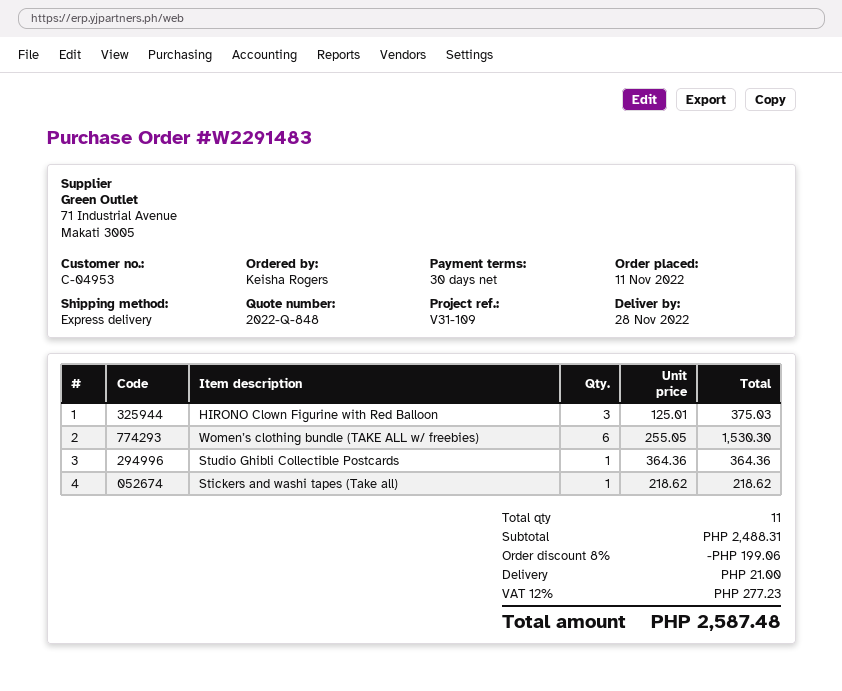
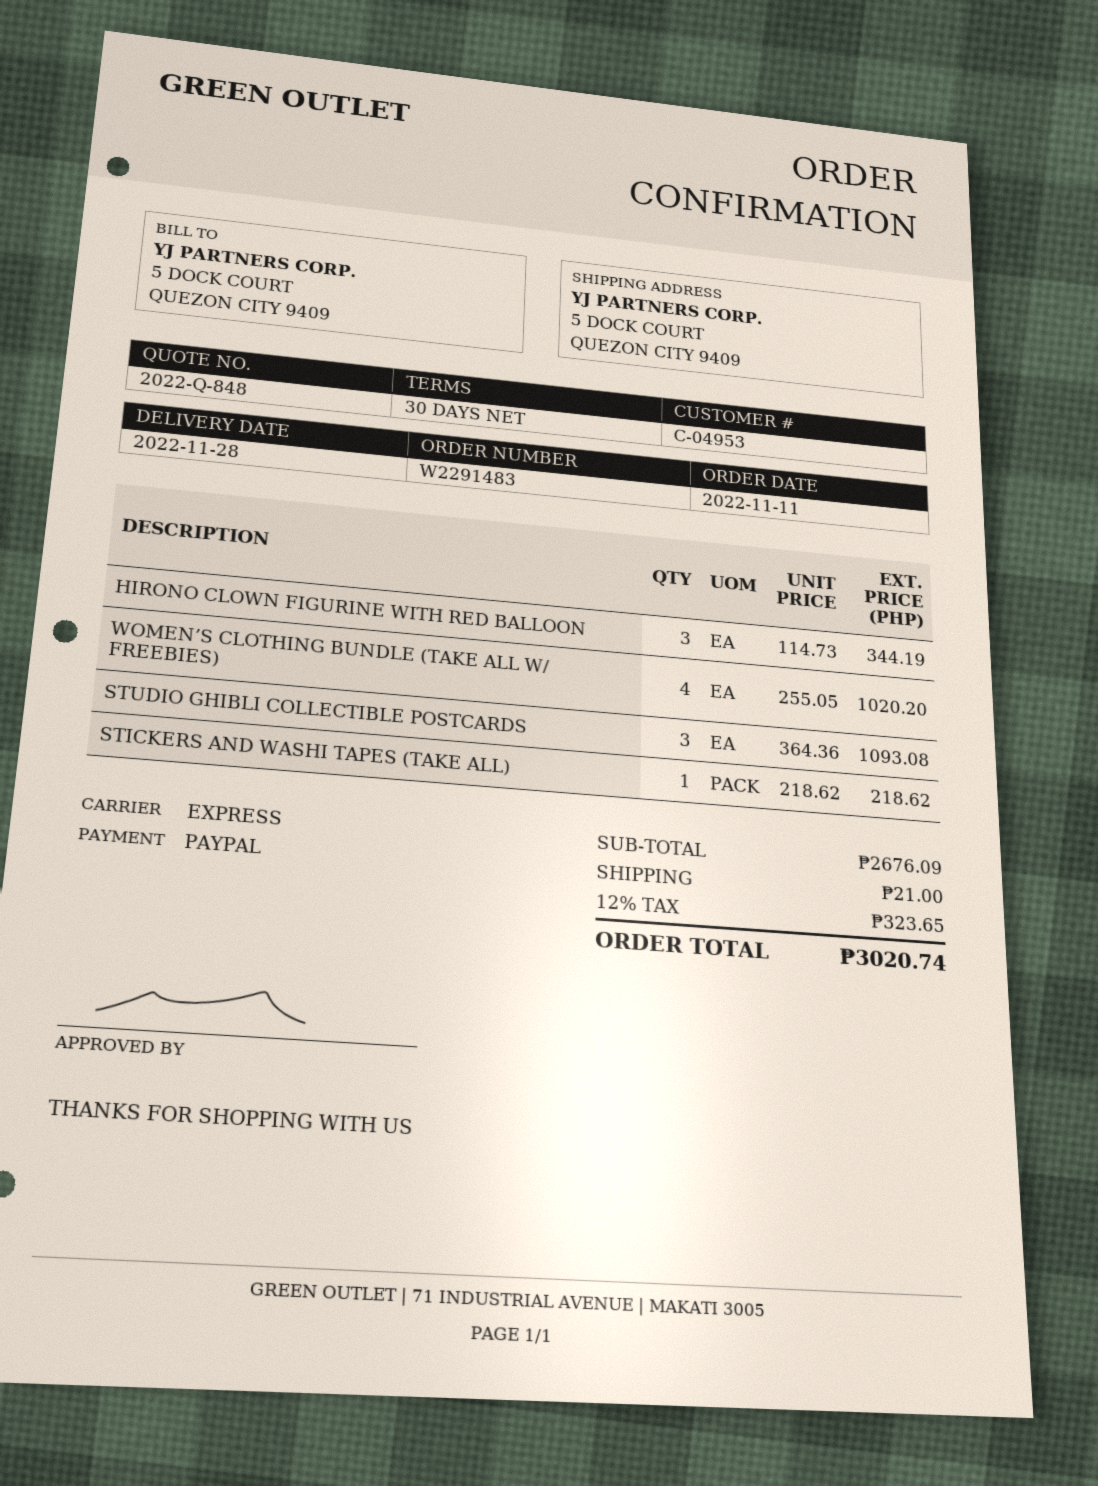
HIRONO Clown Figurine with Red Balloon: 3 x 125.01 = 375.03 -> 3 x 114.73 = 344.19
Women’s clothing bundle (TAKE ALL w/ freebies): 6 x 255.05 = 1530.30 -> 4 x 255.05 = 1020.20
Studio Ghibli Collectible Postcards: 1 x 364.36 = 364.36 -> 3 x 364.36 = 1093.08
subtotal: 2488.31 -> 2676.09
discount: 8% = 199.06 -> none
tax: 12% = 277.23 -> 12% = 323.65
total: 2587.48 -> 3020.74

